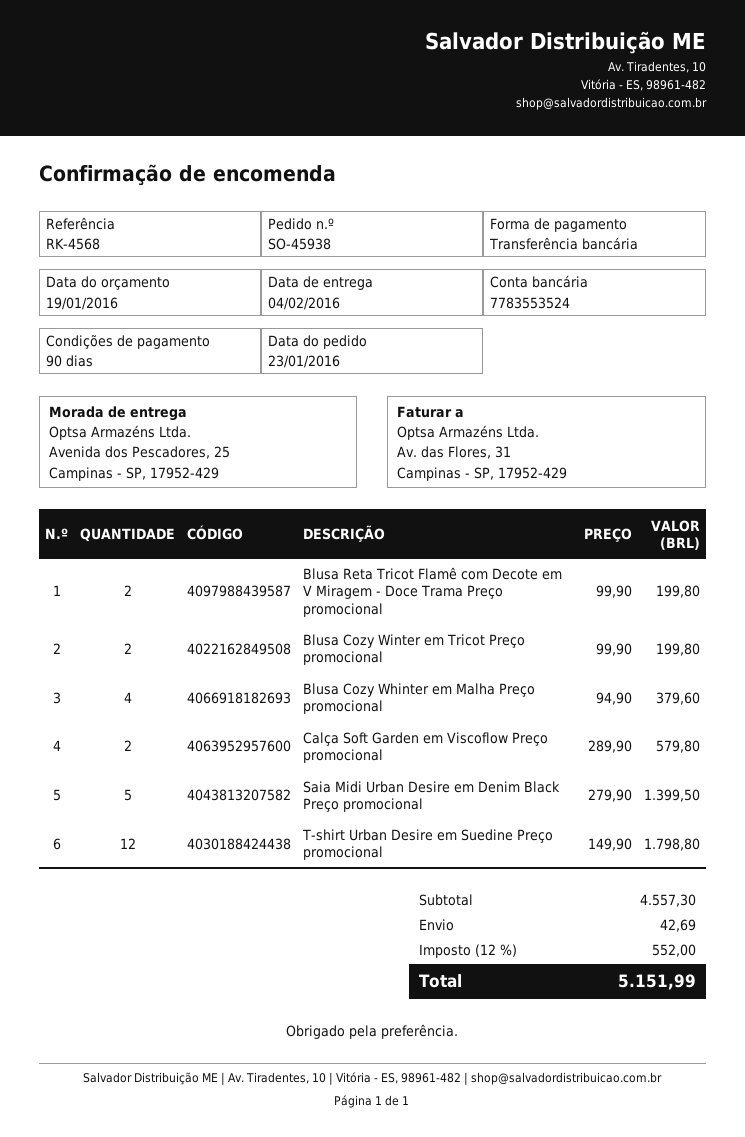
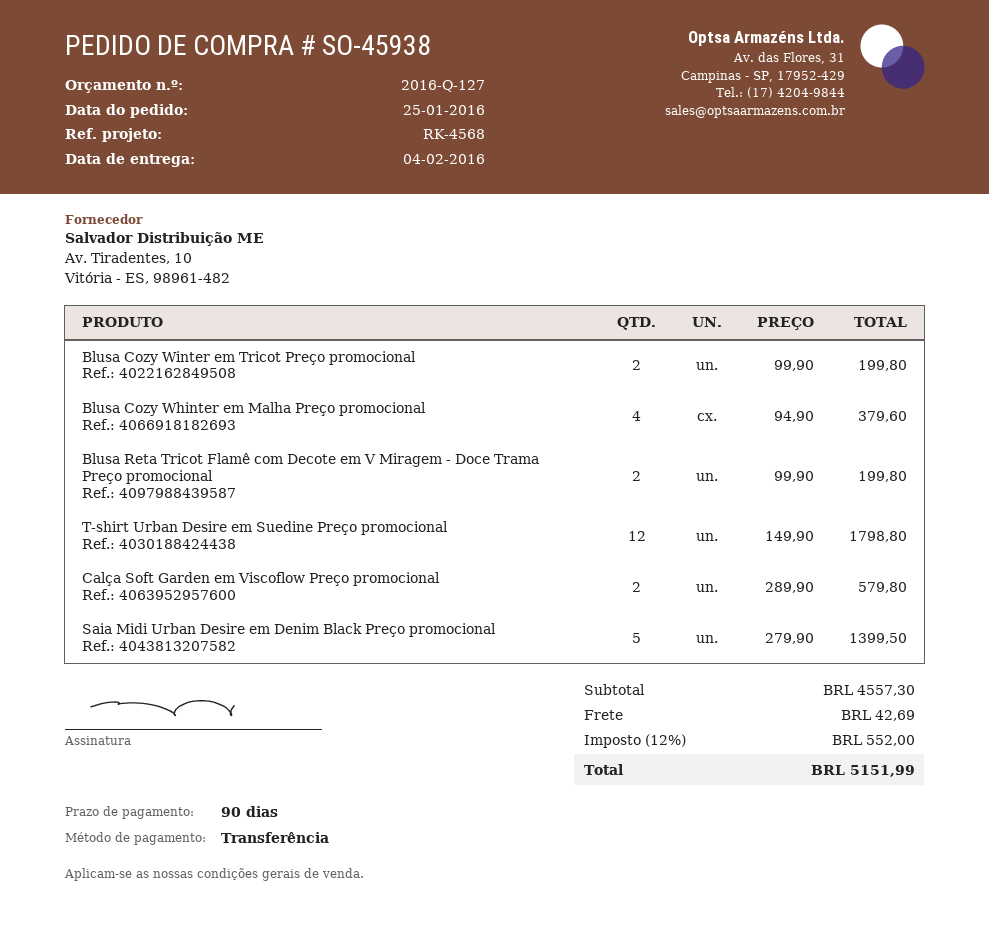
order date: 2016-01-23 -> 2016-01-25

